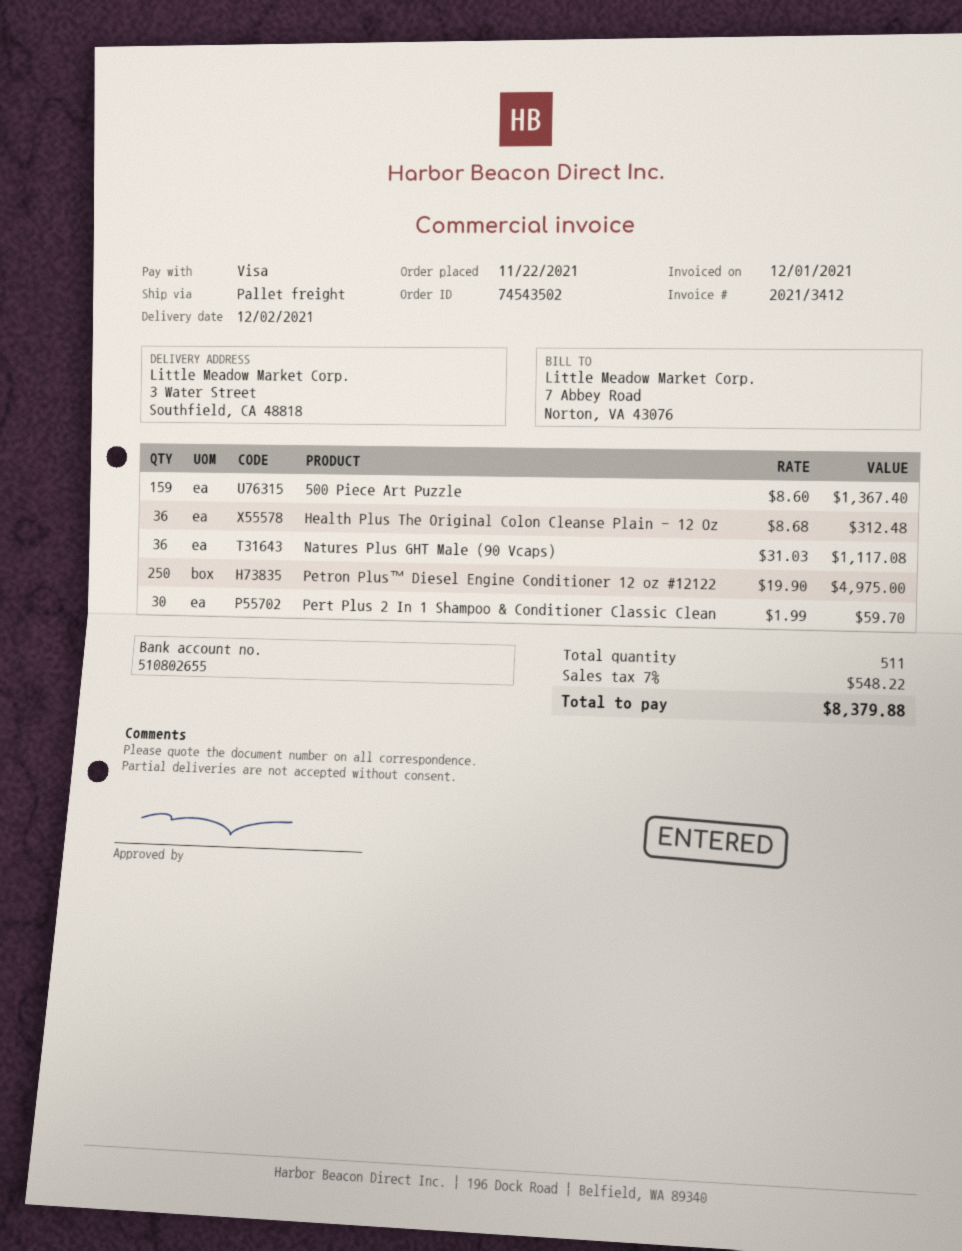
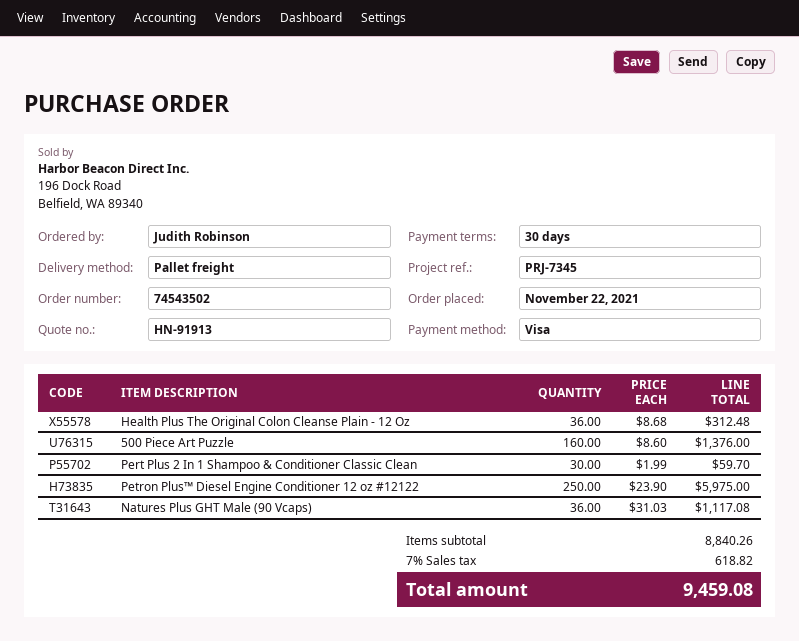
500 Piece Art Puzzle: 159 x 8.60 = 1367.40 -> 160 x 8.60 = 1376.00
Petron Plus™ Diesel Engine Conditioner 12 oz #12122: 250 x 19.90 = 4975.00 -> 250 x 23.90 = 5975.00
tax: 7% = 548.22 -> 7% = 618.82
total: 8379.88 -> 9459.08

